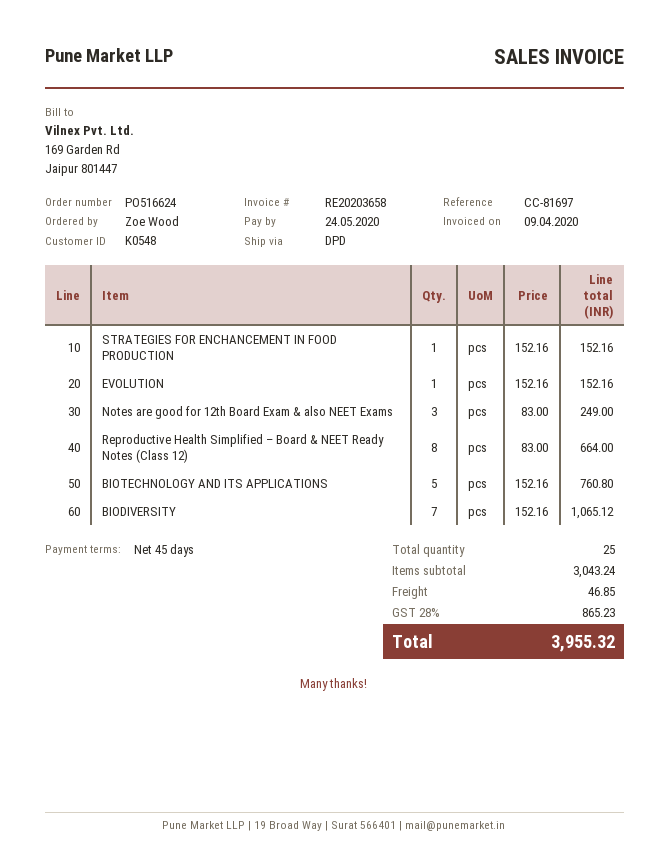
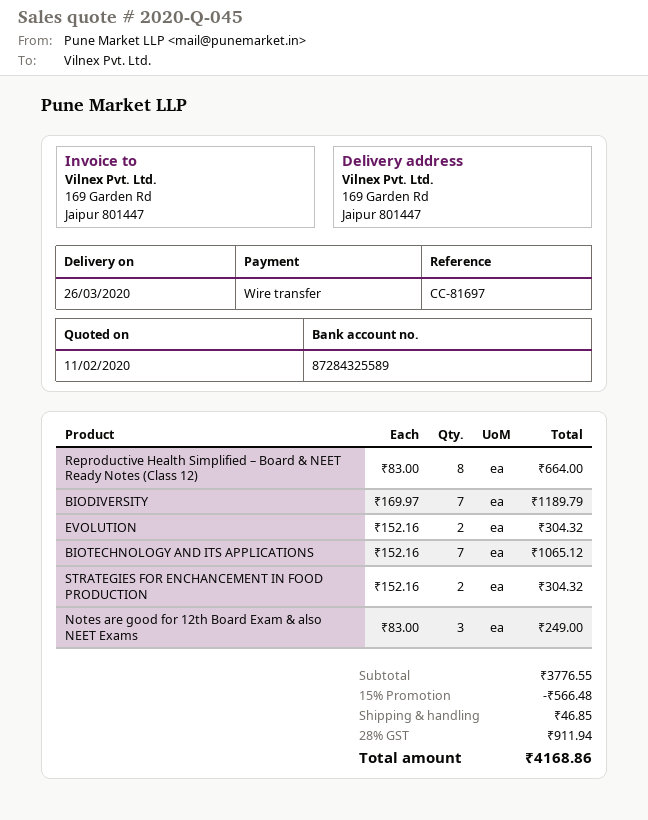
STRATEGIES FOR ENCHANCEMENT IN FOOD PRODUCTION: 1 x 152.16 = 152.16 -> 2 x 152.16 = 304.32
EVOLUTION: 1 x 152.16 = 152.16 -> 2 x 152.16 = 304.32
BIOTECHNOLOGY AND ITS APPLICATIONS: 5 x 152.16 = 760.80 -> 7 x 152.16 = 1065.12
BIODIVERSITY: 7 x 152.16 = 1065.12 -> 7 x 169.97 = 1189.79
subtotal: 3043.24 -> 3776.55
discount: none -> 15% = 566.48
tax: 28% = 865.23 -> 28% = 911.94
total: 3955.32 -> 4168.86

